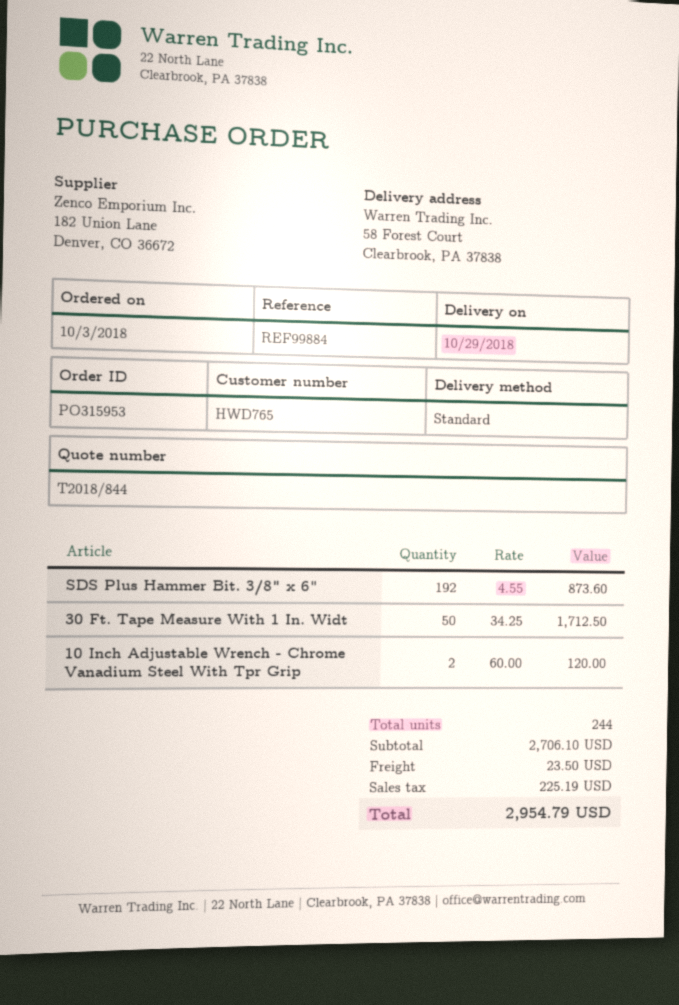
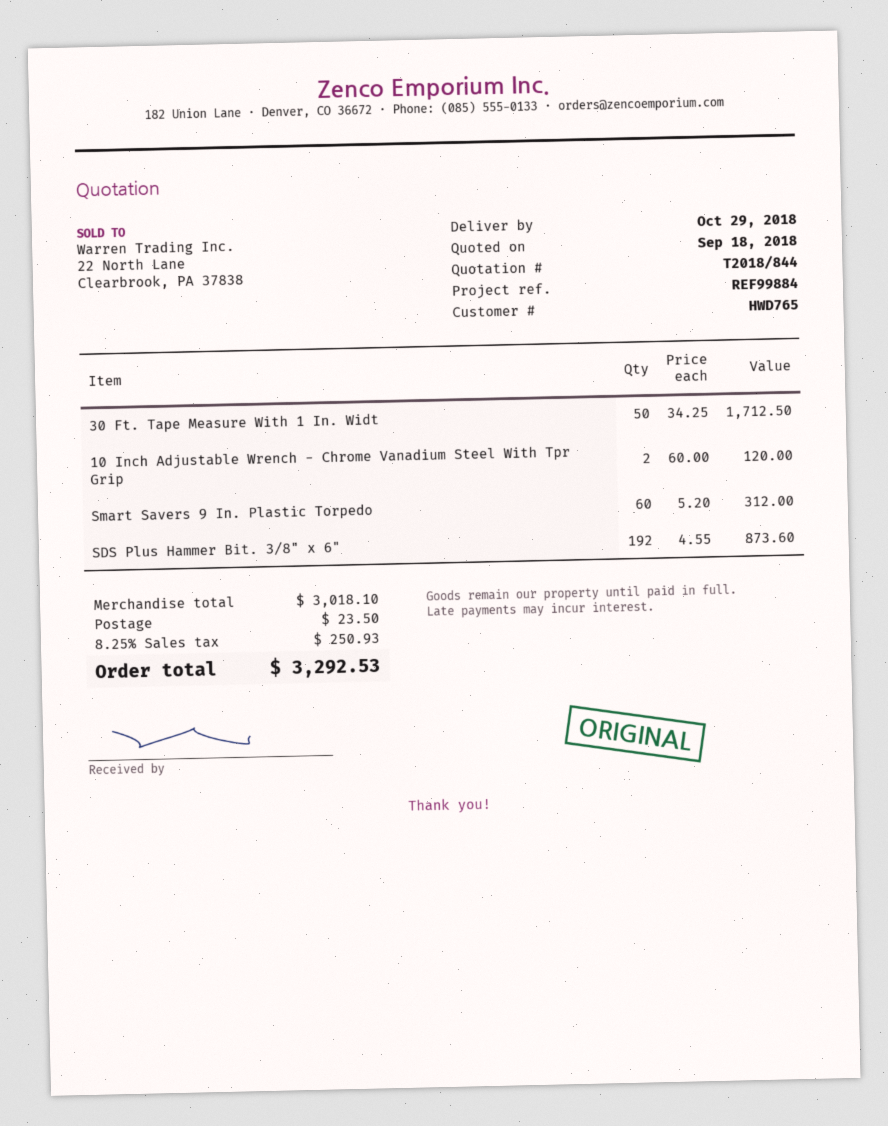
Smart Savers 9 In. Plastic Torpedo: none -> 60 x 5.20 = 312.00
subtotal: 2706.10 -> 3018.10
tax: 225.19 -> 250.93
total: 2954.79 -> 3292.53

